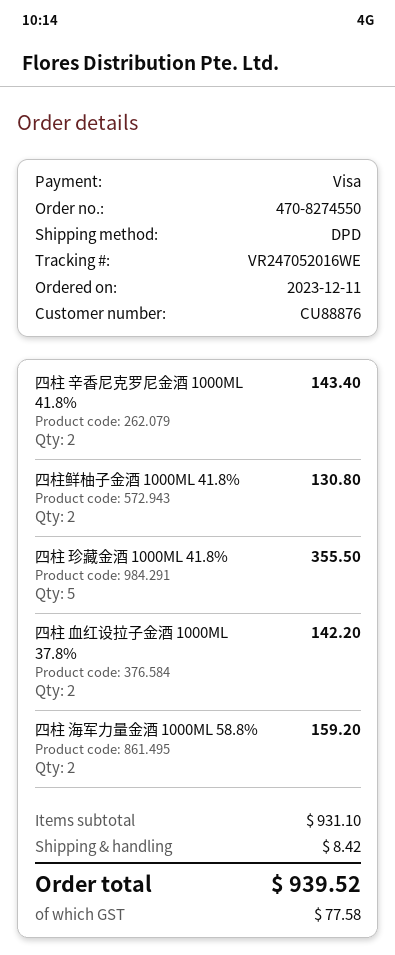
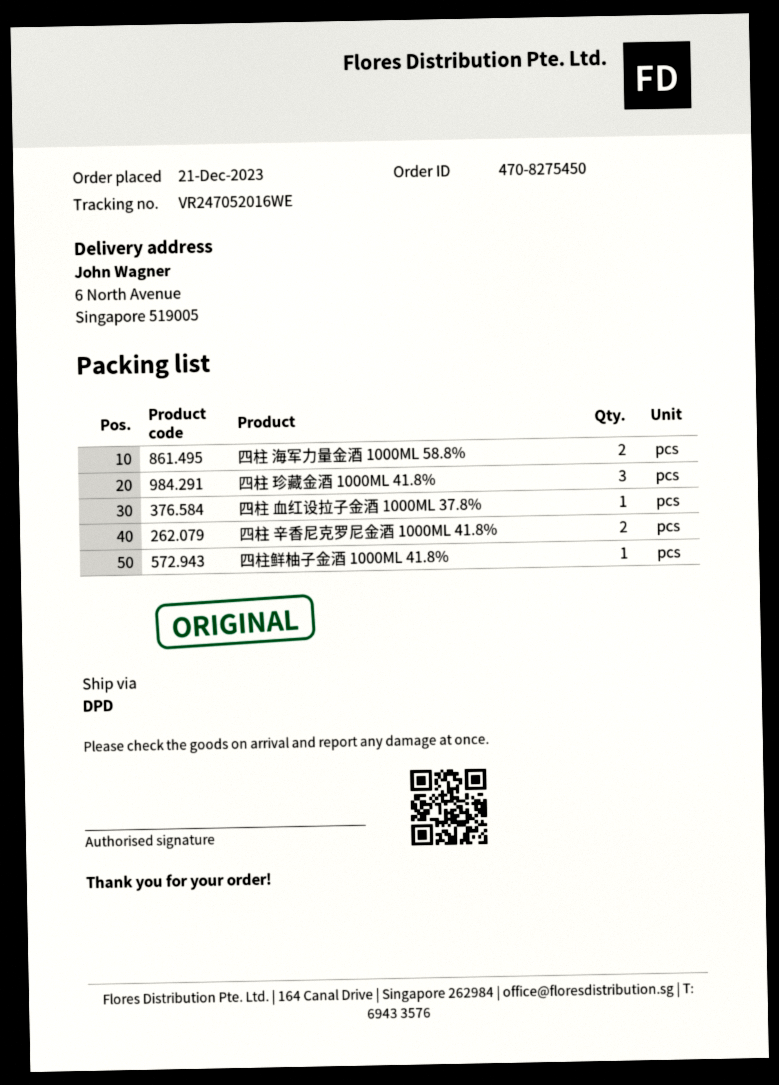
order number: 470-8274550 -> 470-8275450
order date: 2023-12-11 -> 2023-12-21
四柱鲜柚子金酒 1000ML 41.8%: 2 -> 1
四柱 珍藏金酒 1000ML 41.8%: 5 -> 3
四柱 血红设拉子金酒 1000ML 37.8%: 2 -> 1

